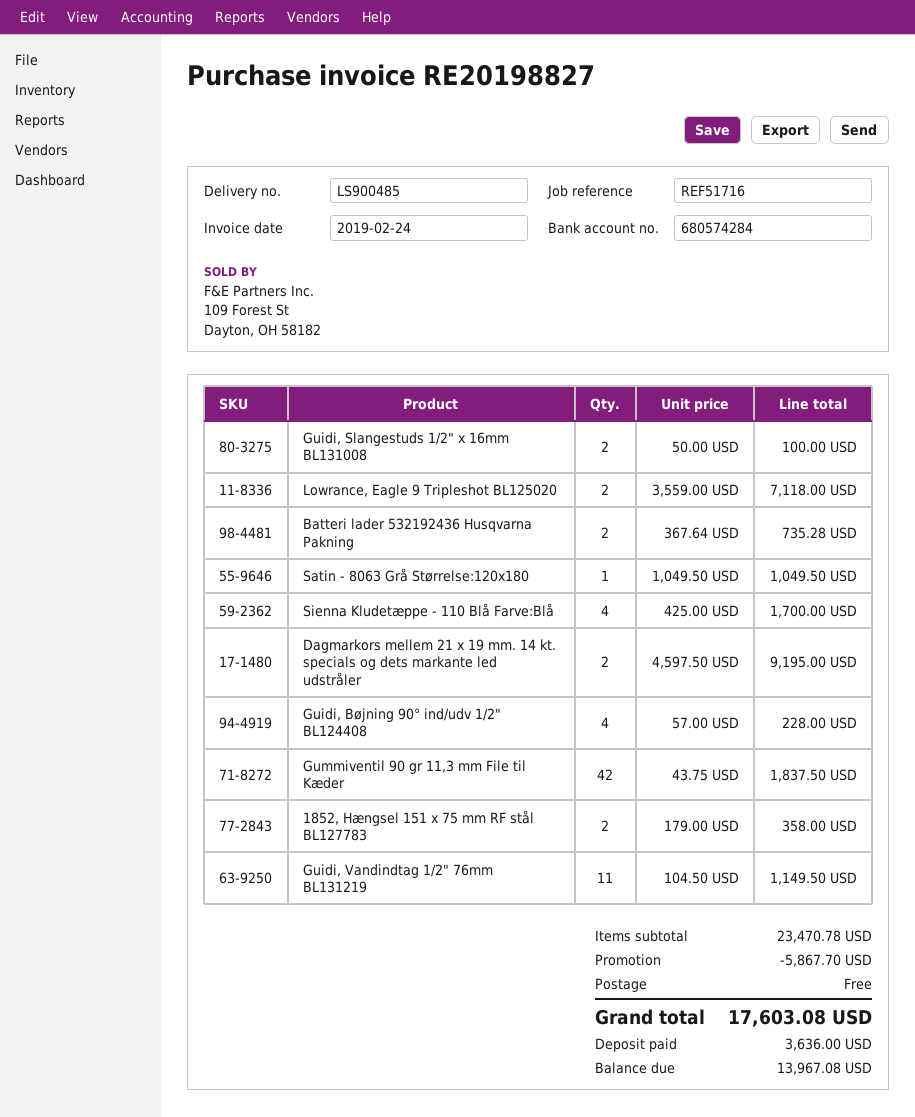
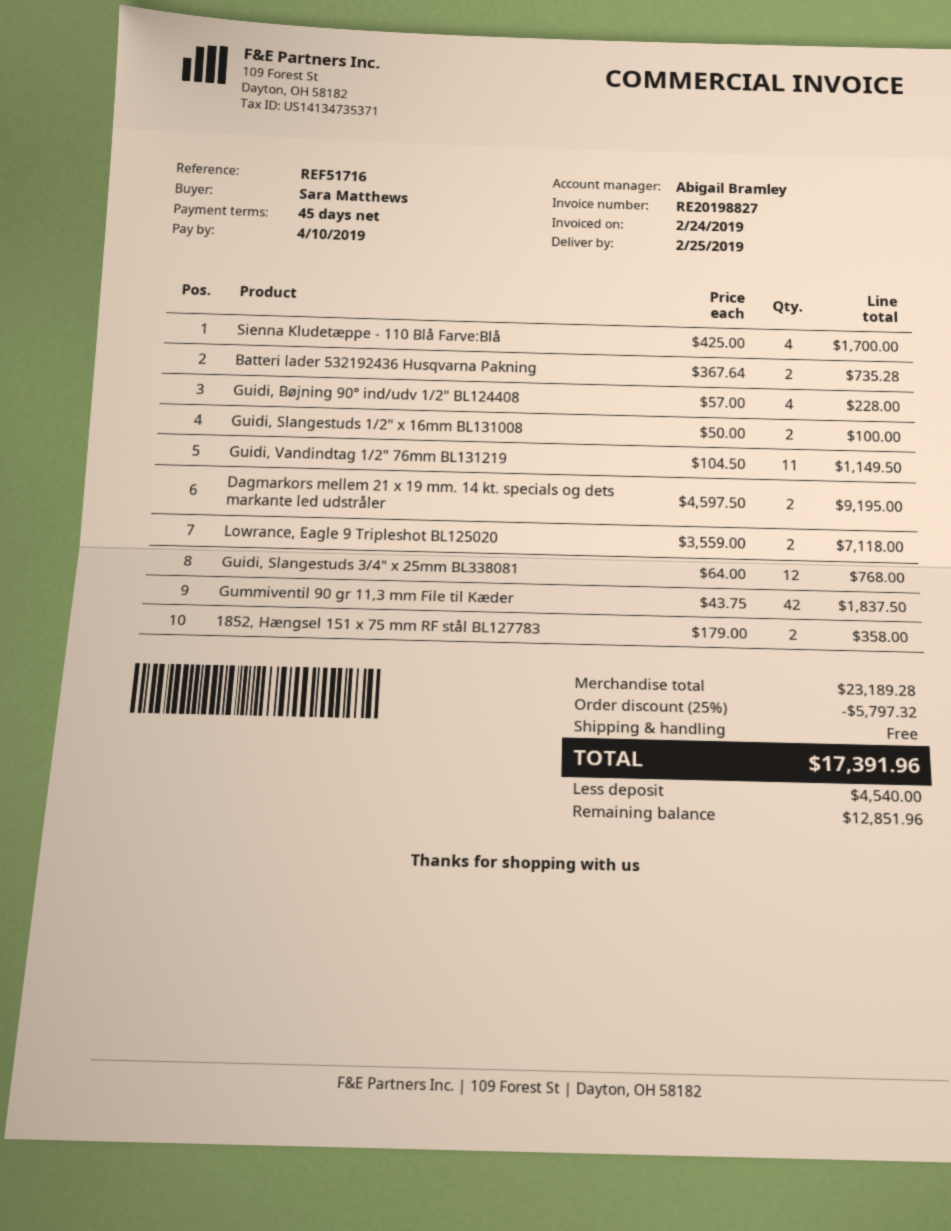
Satin - 8063 Grå Størrelse:120x180: 1 x 1049.50 = 1049.50 -> none
Guidi, Slangestuds 3/4" x 25mm BL338081: none -> 12 x 64.00 = 768.00
subtotal: 23470.78 -> 23189.28
discount: 5867.70 -> 5797.32
total: 17603.08 -> 17391.96
deposit: 3636.00 -> 4540.00
balance: 13967.08 -> 12851.96

